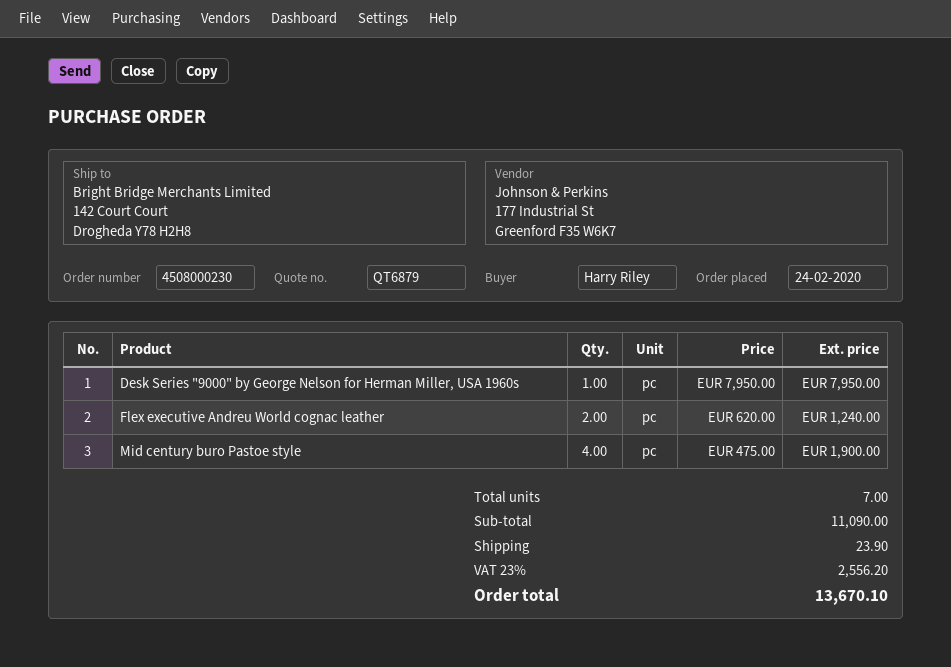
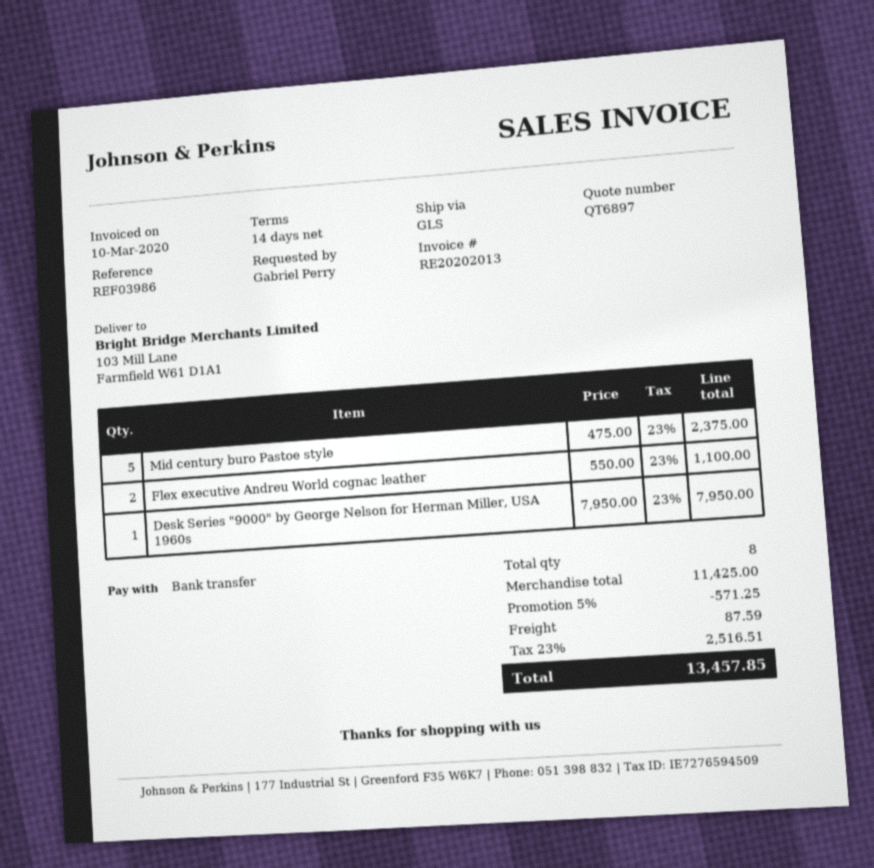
quote number: QT6879 -> QT6897
ordered by: Harry Riley -> Gabriel Perry
ship to: 142 Court Court, Drogheda Y78 H2H8 -> 103 Mill Lane, Farmfield W61 D1A1
Flex executive Andreu World cognac leather: 2 x 620.00 = 1240.00 -> 2 x 550.00 = 1100.00
Mid century buro Pastoe style: 4 x 475.00 = 1900.00 -> 5 x 475.00 = 2375.00
total quantity: 7 -> 8
subtotal: 11090.00 -> 11425.00
discount: none -> 5% = 571.25
shipping: 23.90 -> 87.59
tax: 23% = 2556.20 -> 23% = 2516.51
total: 13670.10 -> 13457.85

